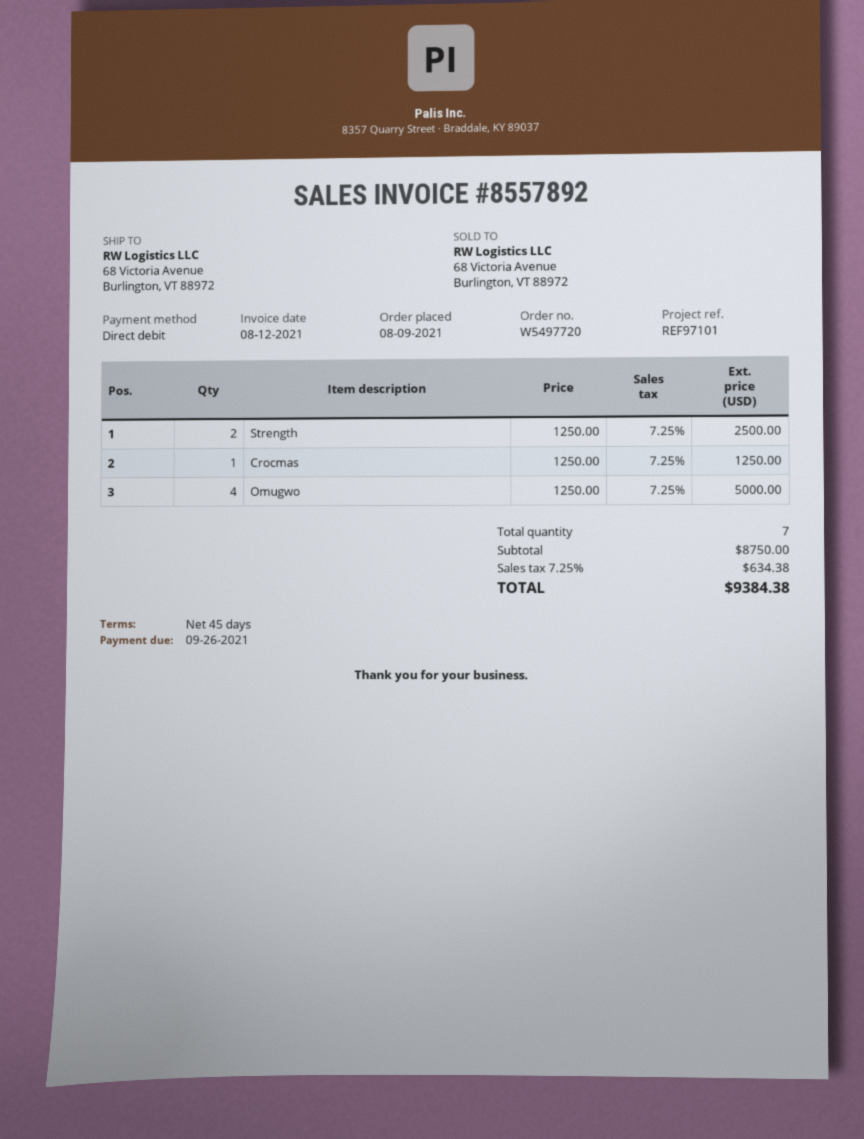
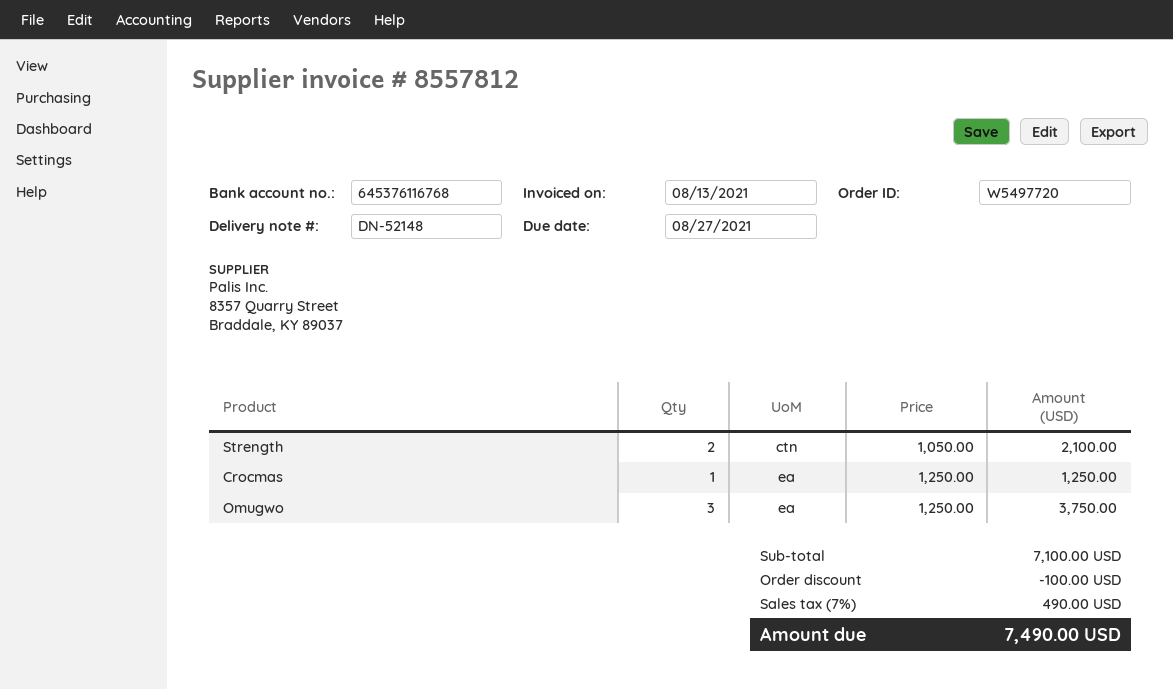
invoice number: 8557892 -> 8557812
invoice date: 2021-08-12 -> 2021-08-13
due date: 2021-09-26 -> 2021-08-27
Strength: 2 x 1250.00 = 2500.00 -> 2 x 1050.00 = 2100.00
Omugwo: 4 x 1250.00 = 5000.00 -> 3 x 1250.00 = 3750.00
subtotal: 8750.00 -> 7100.00
discount: none -> 100.00
tax: 7.25% = 634.38 -> 7% = 490.00
total: 9384.38 -> 7490.00

